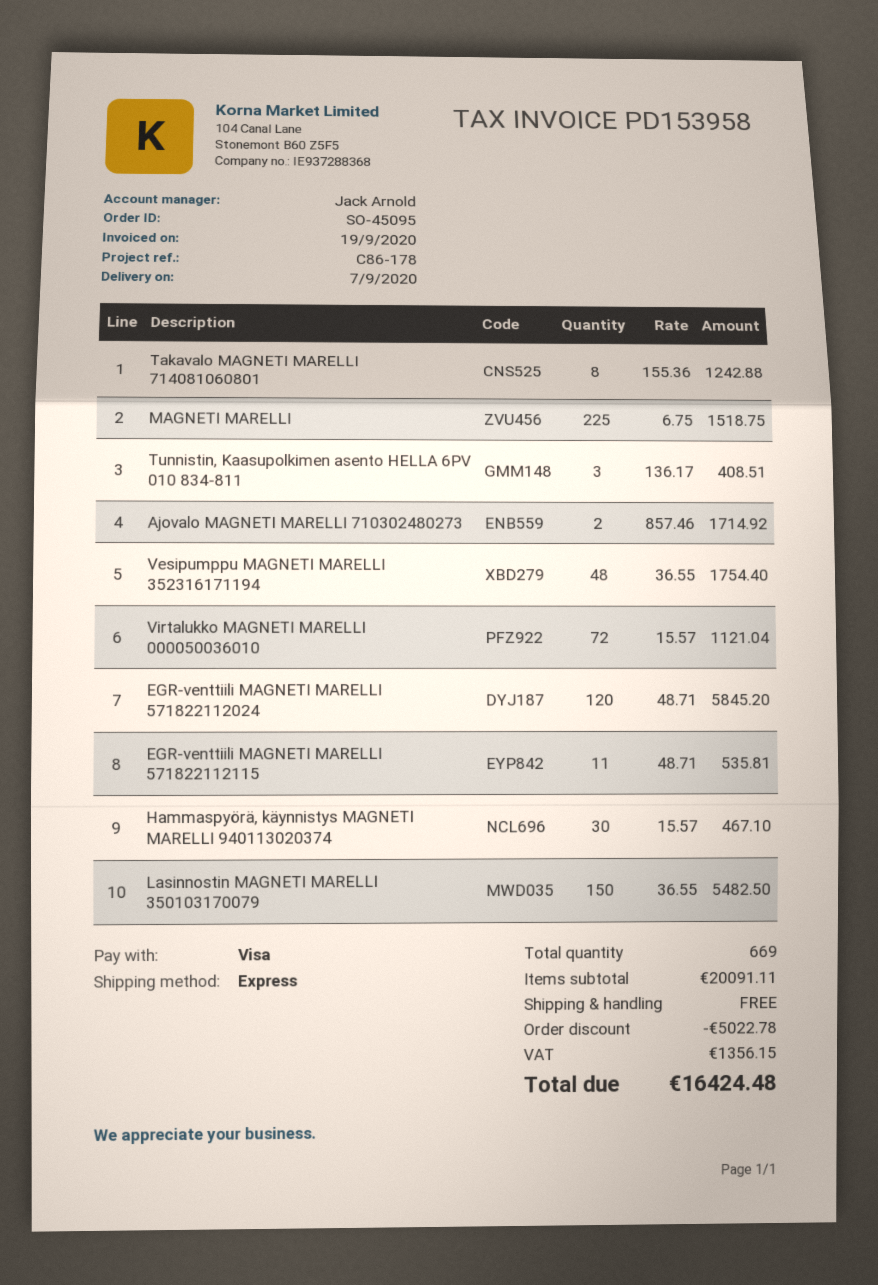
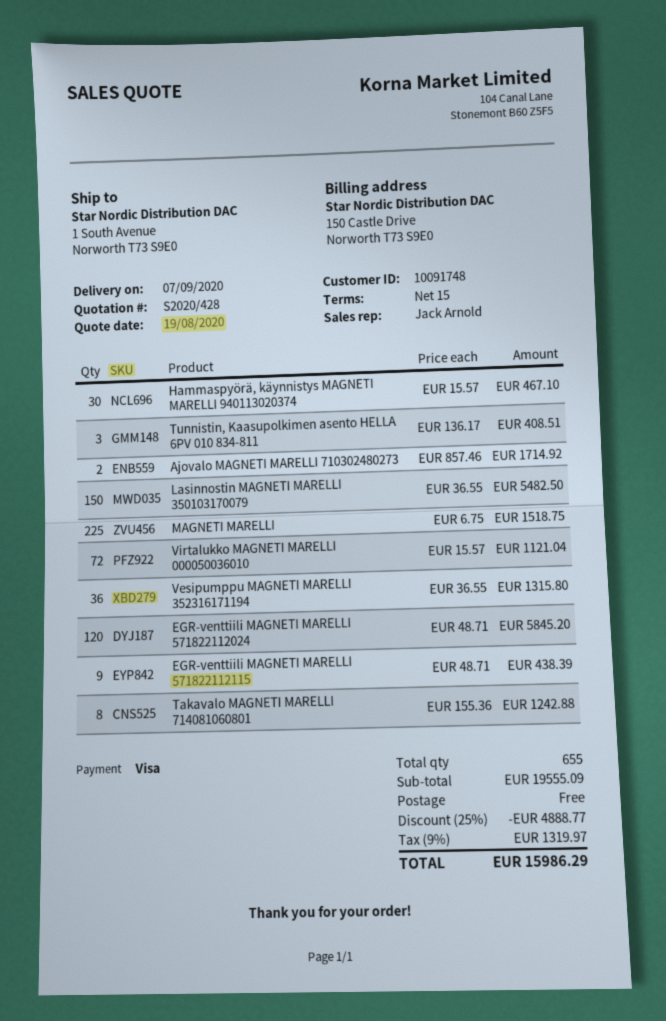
Vesipumppu MAGNETI MARELLI 352316171194: 48 x 36.55 = 1754.40 -> 36 x 36.55 = 1315.80
EGR-venttiili MAGNETI MARELLI 571822112115: 11 x 48.71 = 535.81 -> 9 x 48.71 = 438.39
total quantity: 669 -> 655
subtotal: 20091.11 -> 19555.09
discount: 5022.78 -> 4888.77
tax: 1356.15 -> 1319.97
total: 16424.48 -> 15986.29

